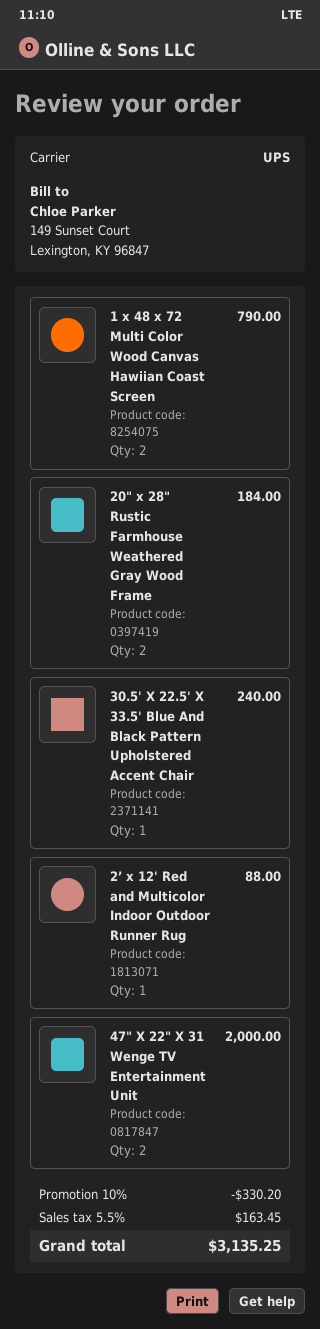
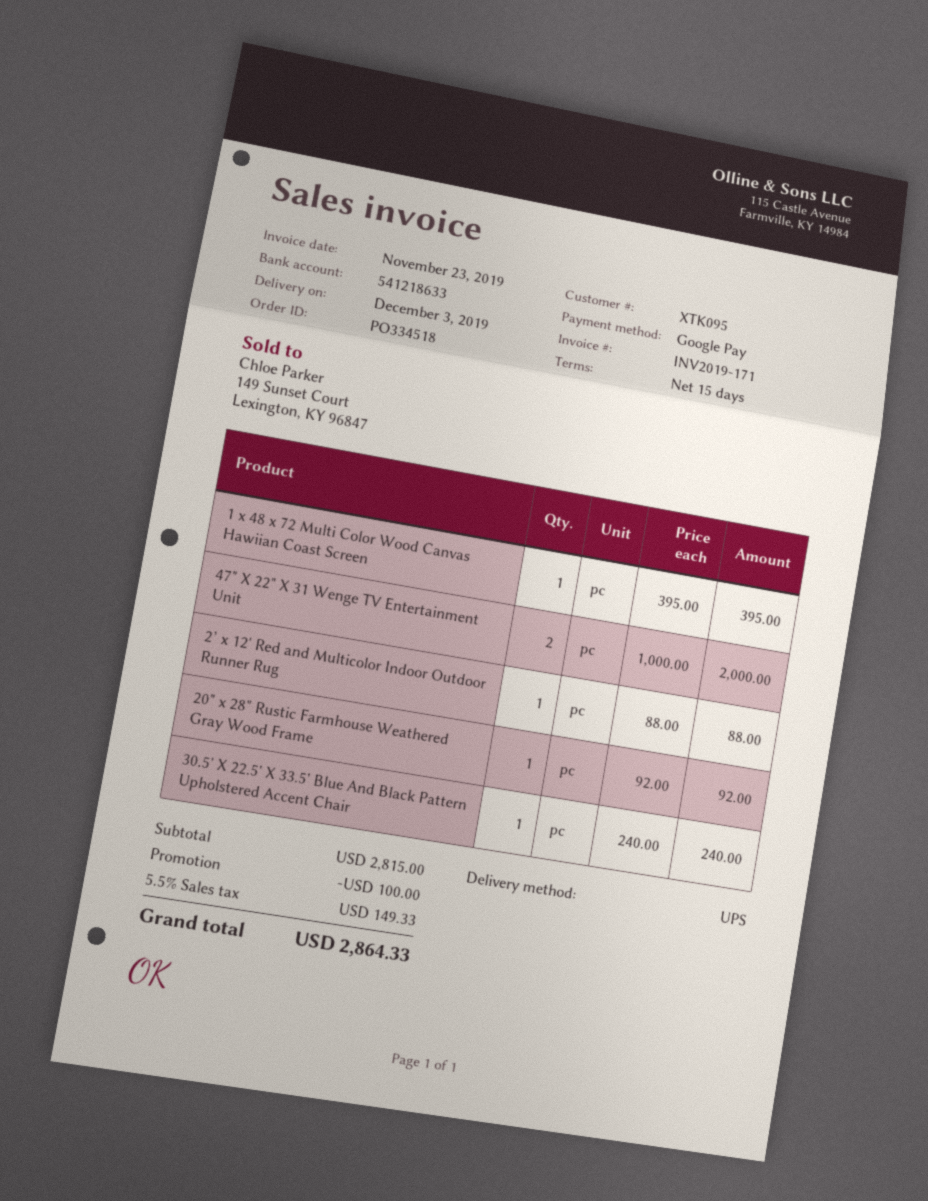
1 x 48 x 72 Multi Color Wood Canvas Hawiian Coast Screen: 2 for 790.00 -> 1 for 395.00
20" x 28" Rustic Farmhouse Weathered Gray Wood Frame: 2 for 184.00 -> 1 for 92.00
discount: 330.20 -> 100.00
tax: 5.5% = 163.45 -> 5.5% = 149.33
total: 3135.25 -> 2864.33

